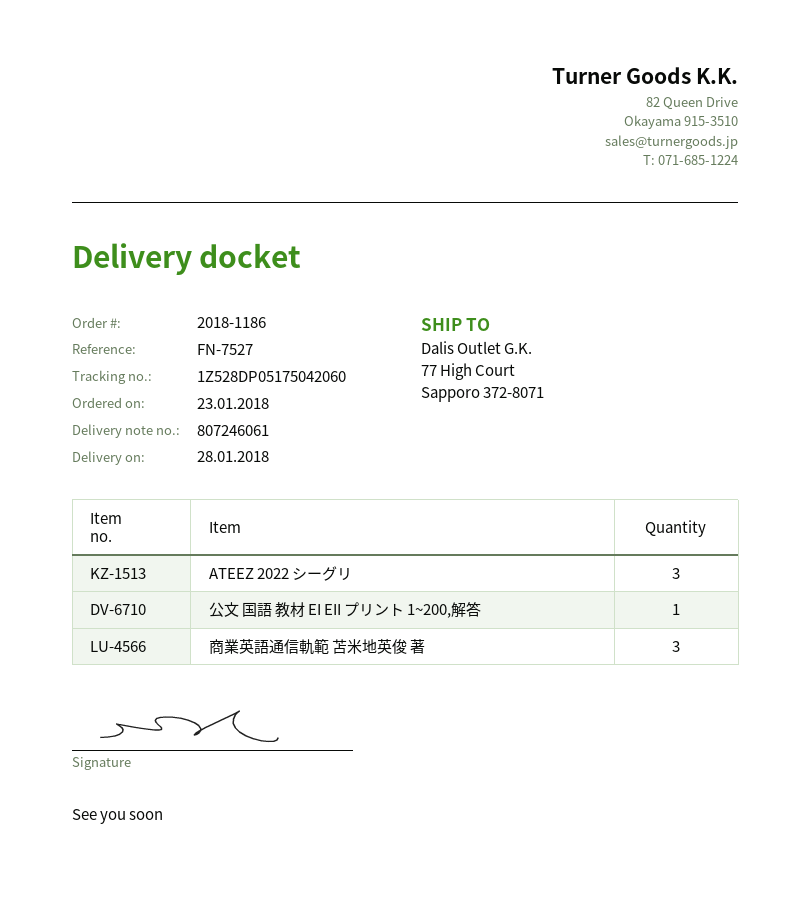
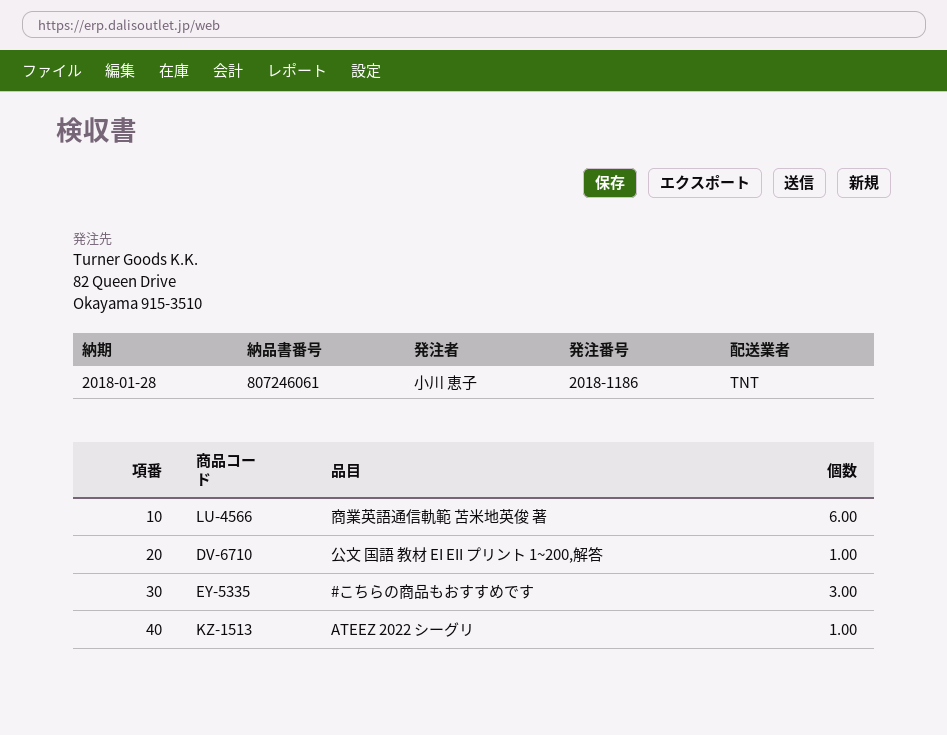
ATEEZ 2022 シーグリ: 3 -> 1
商業英語通信軌範 苫米地英俊 著: 3 -> 6
#こちらの商品もおすすめです: none -> 3

